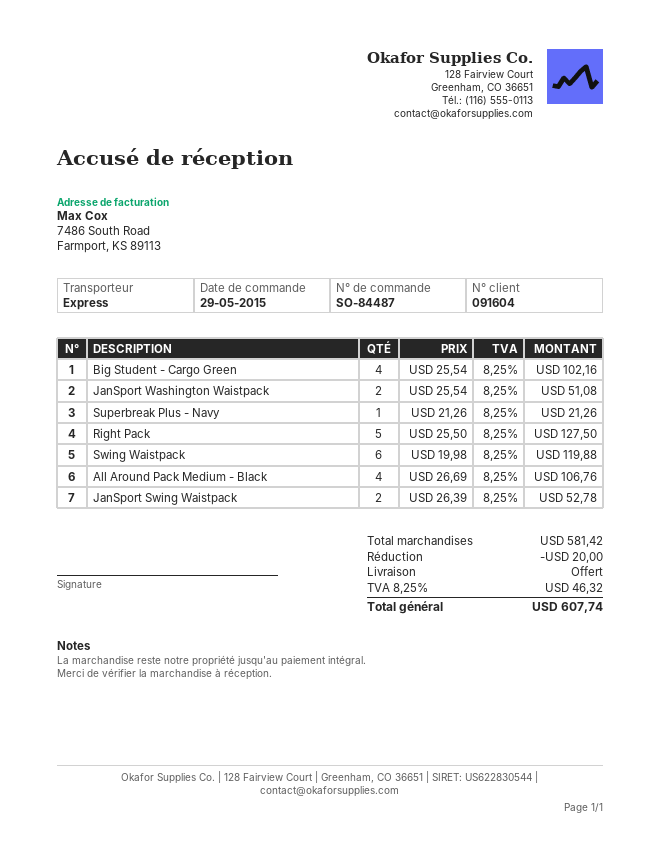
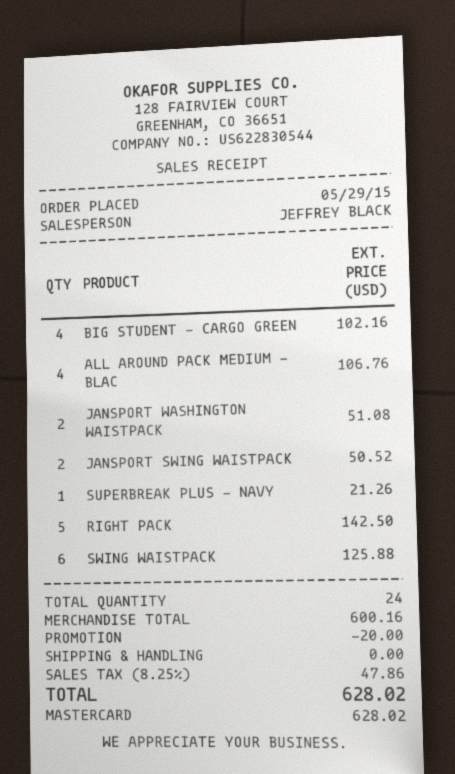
Right Pack: 5 for 127.50 -> 5 for 142.50
Swing Waistpack: 6 for 119.88 -> 6 for 125.88
JanSport Swing Waistpack: 2 for 52.78 -> 2 for 50.52
subtotal: 581.42 -> 600.16
tax: 8.25% = 46.32 -> 8.25% = 47.86
total: 607.74 -> 628.02

